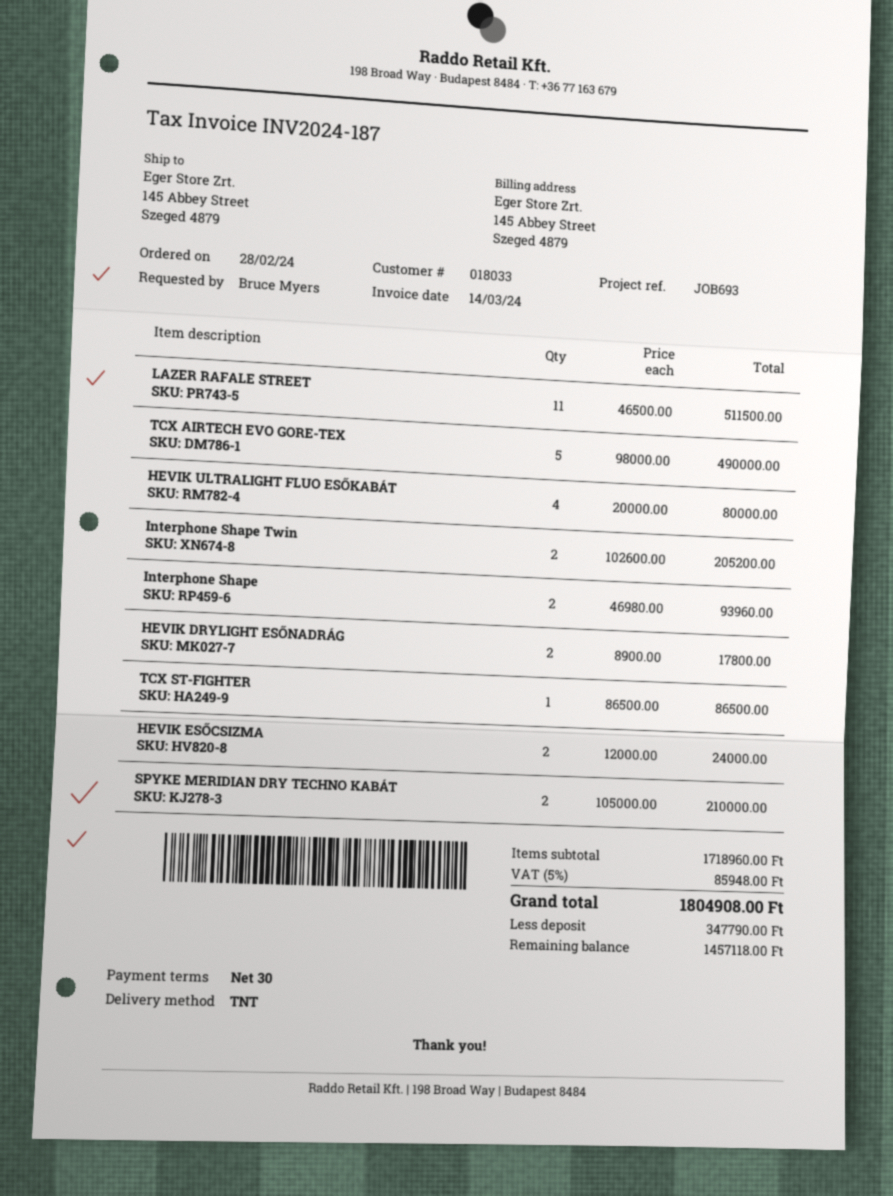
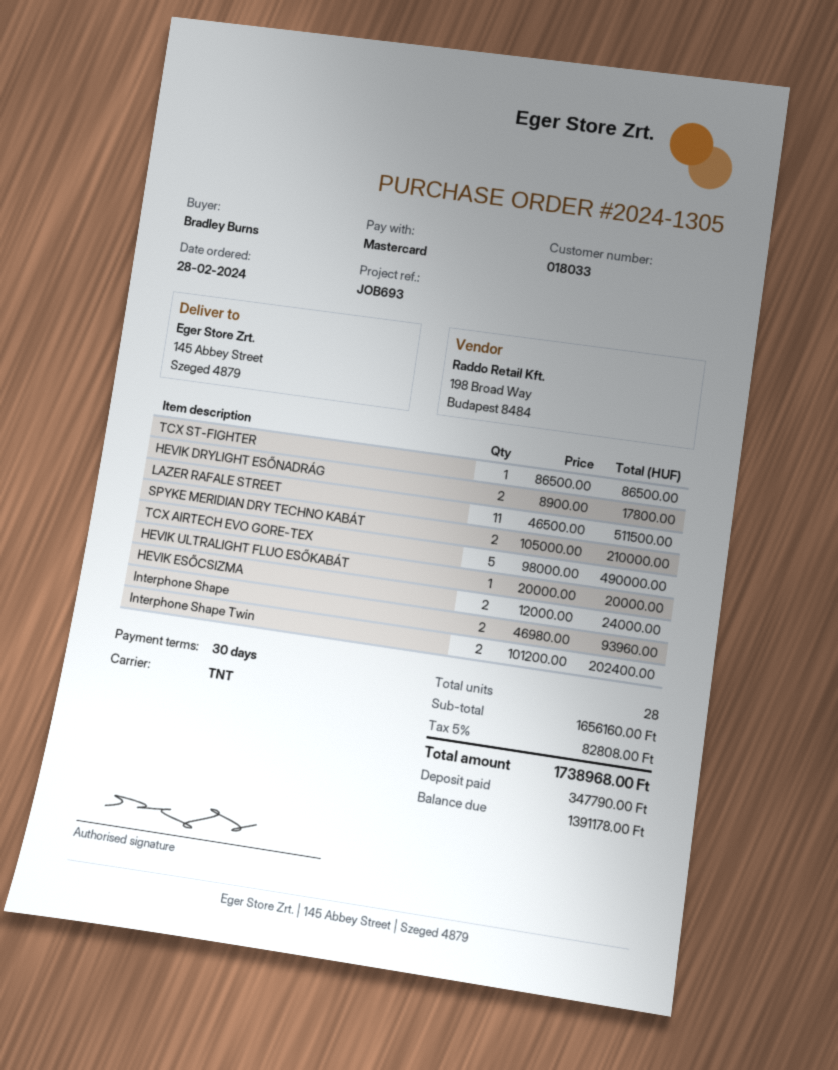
ordered by: Bruce Myers -> Bradley Burns
HEVIK ULTRALIGHT FLUO ESŐKABÁT: 4 x 20000.00 = 80000.00 -> 1 x 20000.00 = 20000.00
Interphone Shape Twin: 2 x 102600.00 = 205200.00 -> 2 x 101200.00 = 202400.00
subtotal: 1718960.00 -> 1656160.00
tax: 5% = 85948.00 -> 5% = 82808.00
total: 1804908.00 -> 1738968.00
balance: 1457118.00 -> 1391178.00

